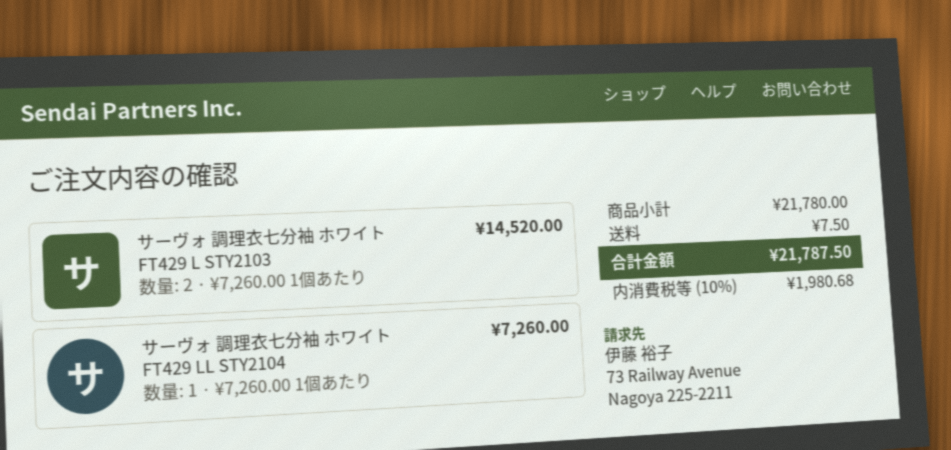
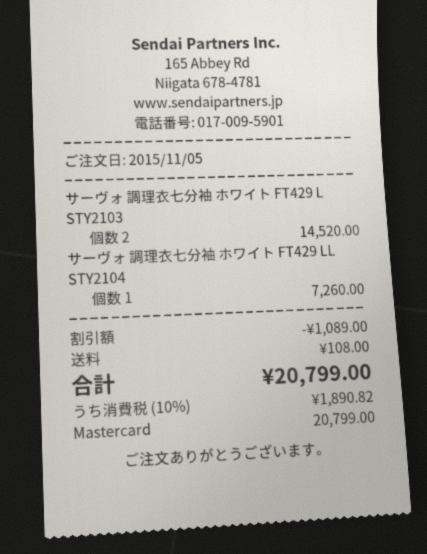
discount: none -> 1089.00
shipping: 7.50 -> 108.00
tax: 10% = 1980.68 -> 10% = 1890.82
total: 21787.50 -> 20799.00

